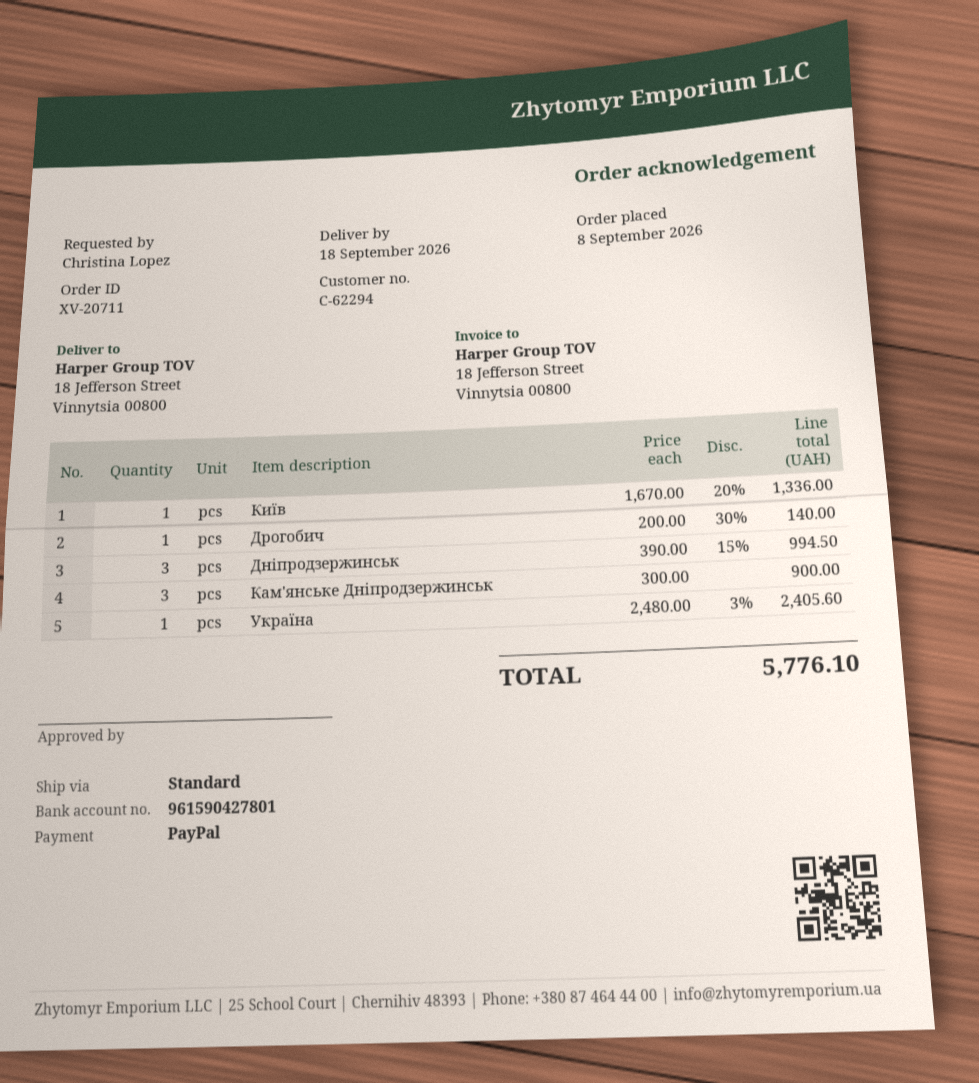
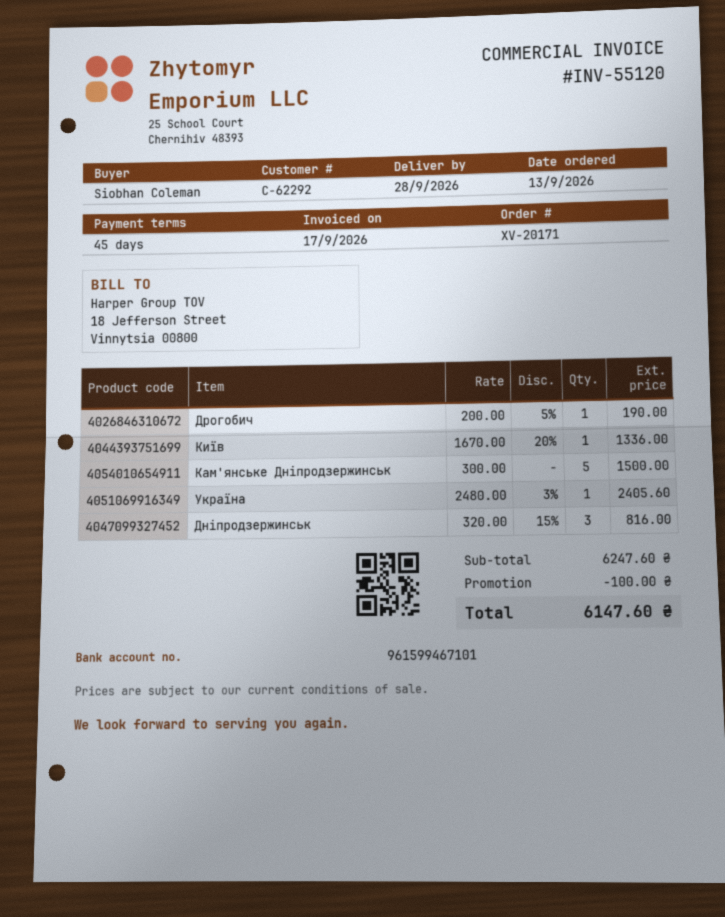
order number: XV-20711 -> XV-20171
order date: 2026-09-08 -> 2026-09-13
delivery date: 2026-09-18 -> 2026-09-28
customer number: C-62294 -> C-62292
ordered by: Christina Lopez -> Siobhan Coleman
bank account: 961590427801 -> 961599467101
Дрогобич: 1 x 200.00 - 30% = 140.00 -> 1 x 200.00 - 5% = 190.00
Дніпродзержинськ: 3 x 390.00 - 15% = 994.50 -> 3 x 320.00 - 15% = 816.00
Кам'янське Дніпродзержинськ: 3 x 300.00 = 900.00 -> 5 x 300.00 = 1500.00
discount: none -> 100.00
total: 5776.10 -> 6147.60

